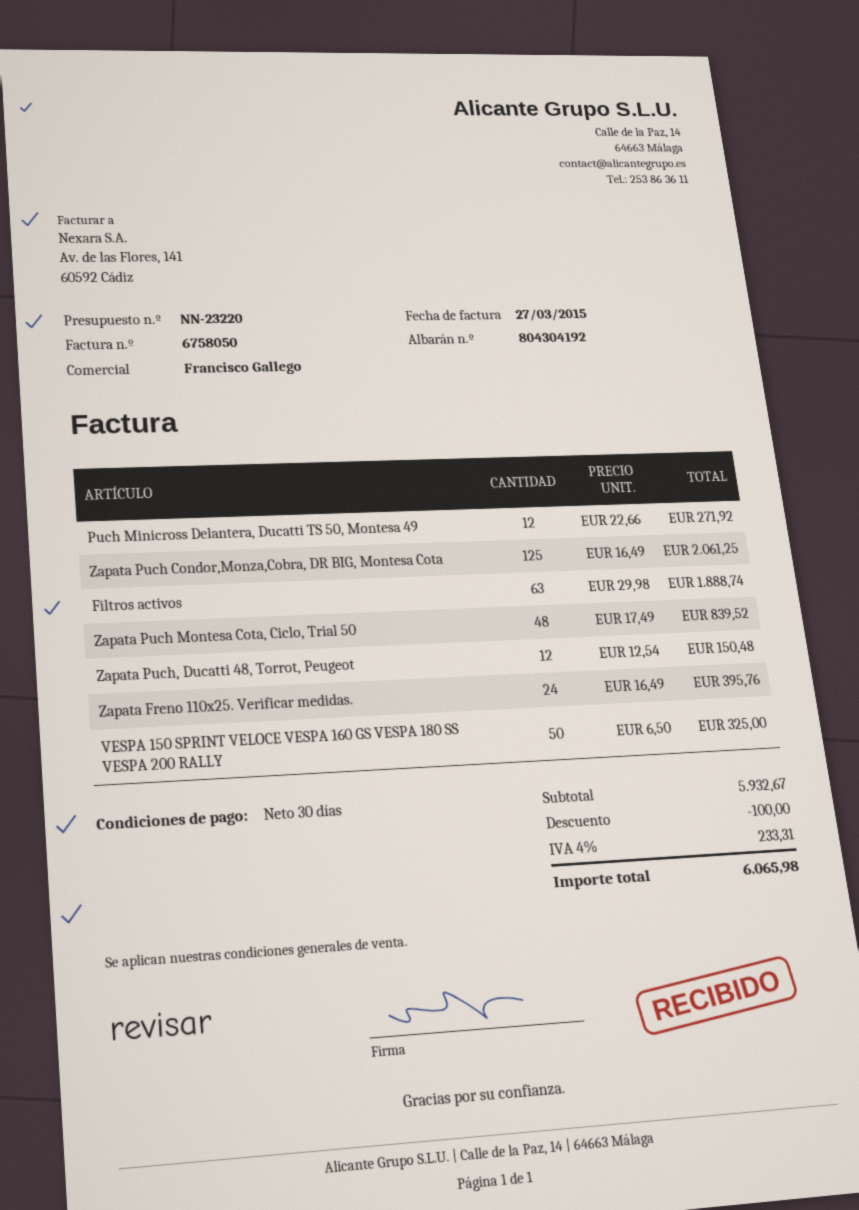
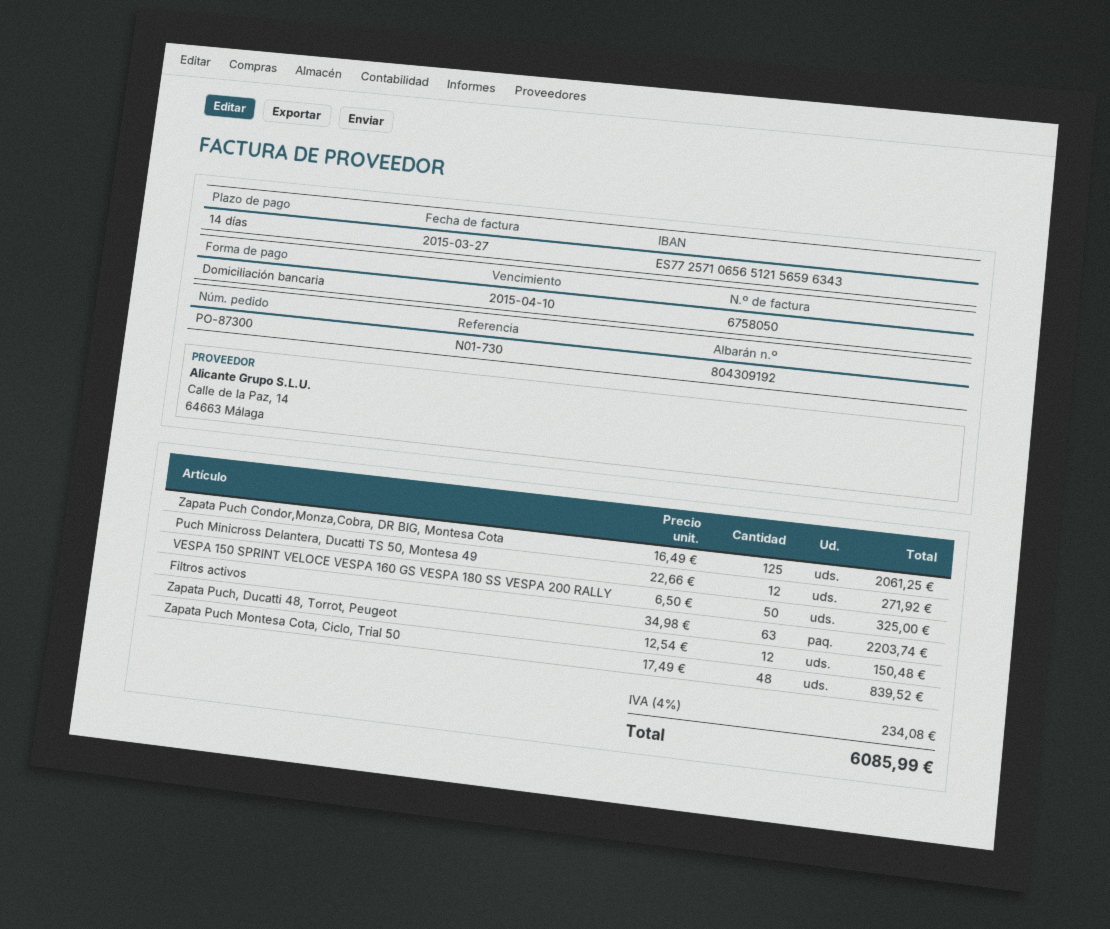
delivery note number: 804304192 -> 804309192
payment terms: 30 days -> 14 days
Filtros activos: 63 x 29.98 = 1888.74 -> 63 x 34.98 = 2203.74
Zapata Freno 110x25. Verificar medidas.: 24 x 16.49 = 395.76 -> none
discount: 100.00 -> none
tax: 4% = 233.31 -> 4% = 234.08
total: 6065.98 -> 6085.99

